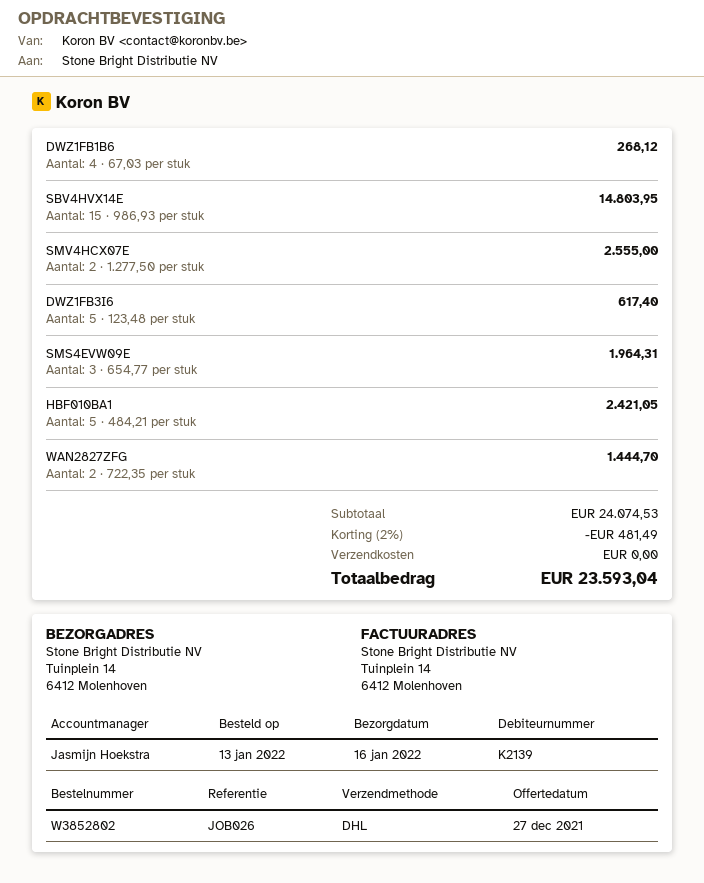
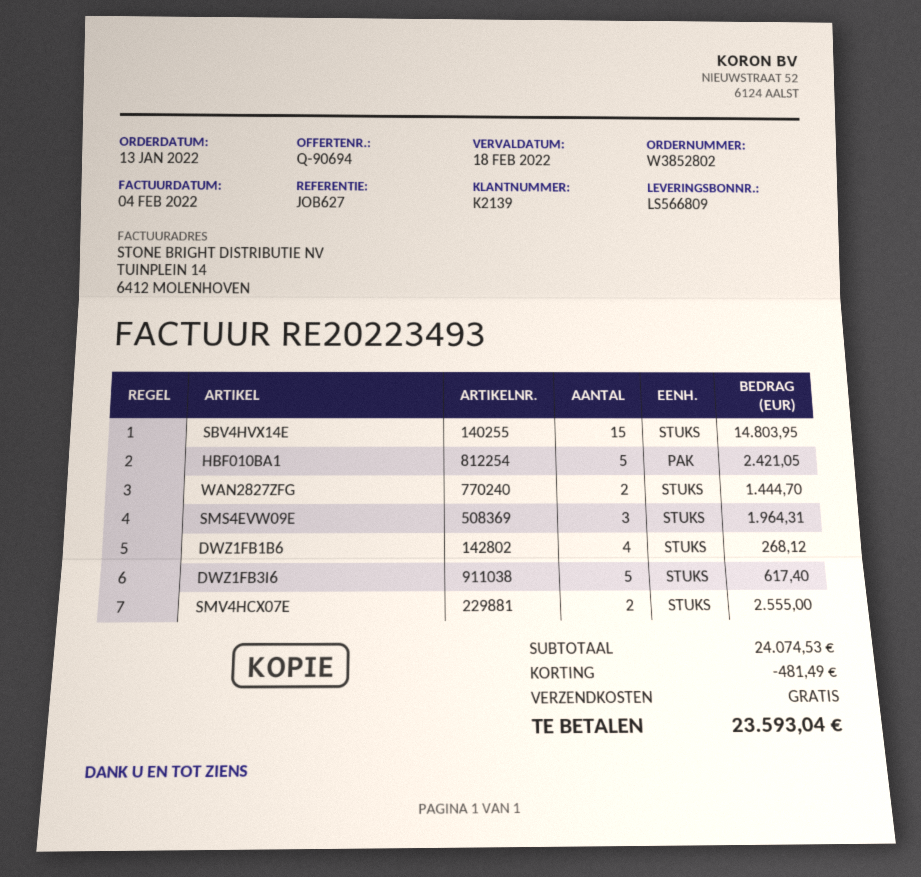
reference: JOB026 -> JOB627

